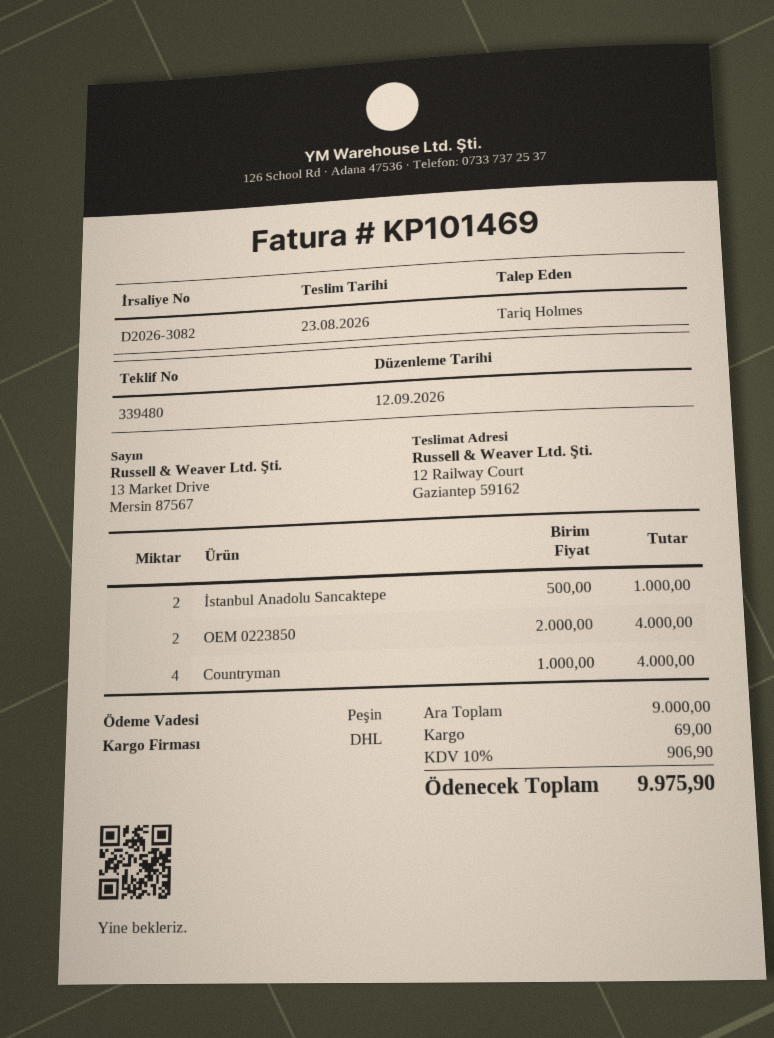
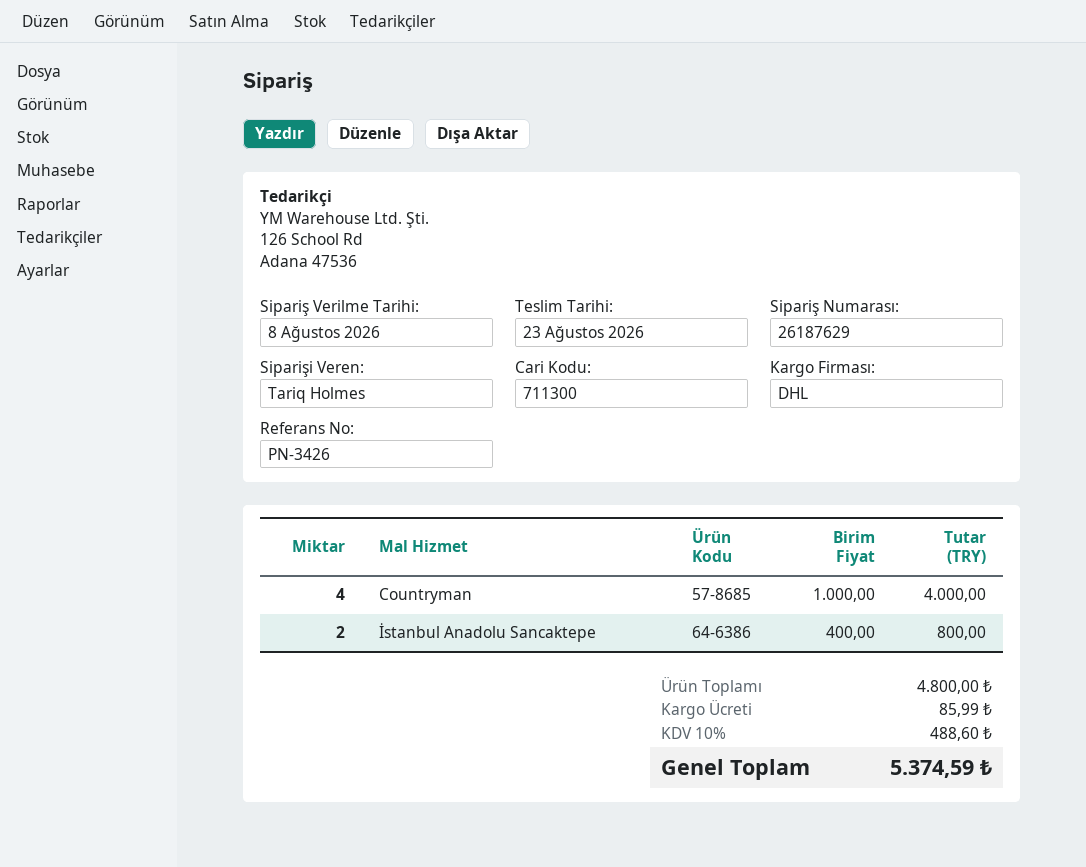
İstanbul Anadolu Sancaktepe: 2 x 500.00 = 1000.00 -> 2 x 400.00 = 800.00
OEM 0223850: 2 x 2000.00 = 4000.00 -> none
subtotal: 9000.00 -> 4800.00
shipping: 69.00 -> 85.99
tax: 10% = 906.90 -> 10% = 488.60
total: 9975.90 -> 5374.59

